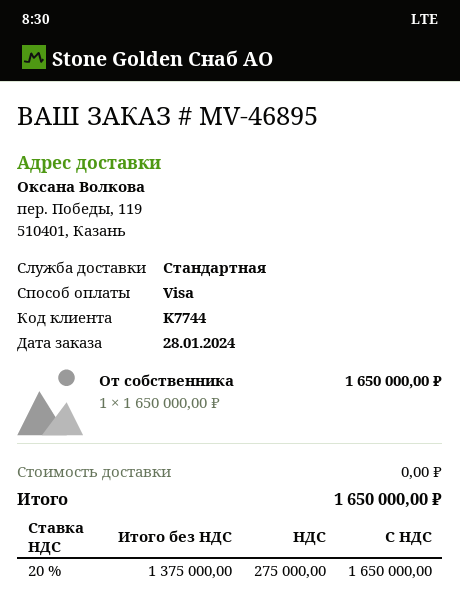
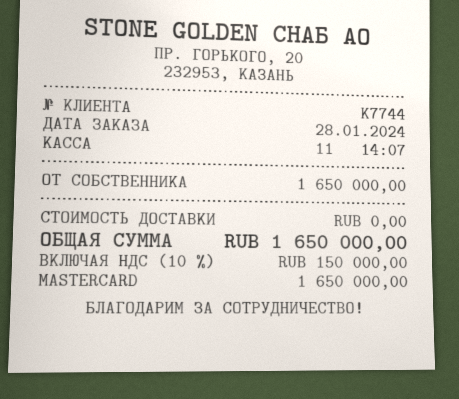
payment method: Visa -> Mastercard
tax: 20% = 275000.00 -> 10% = 150000.00

